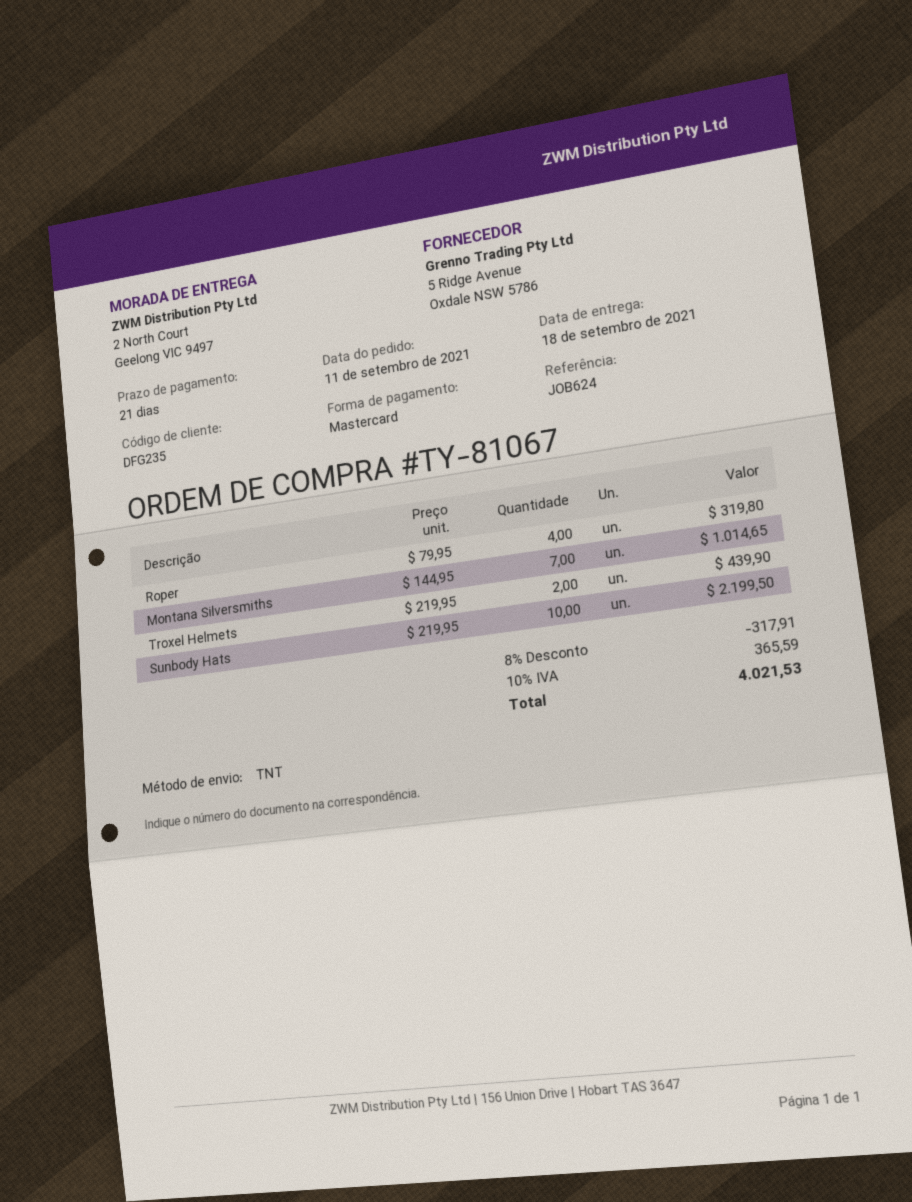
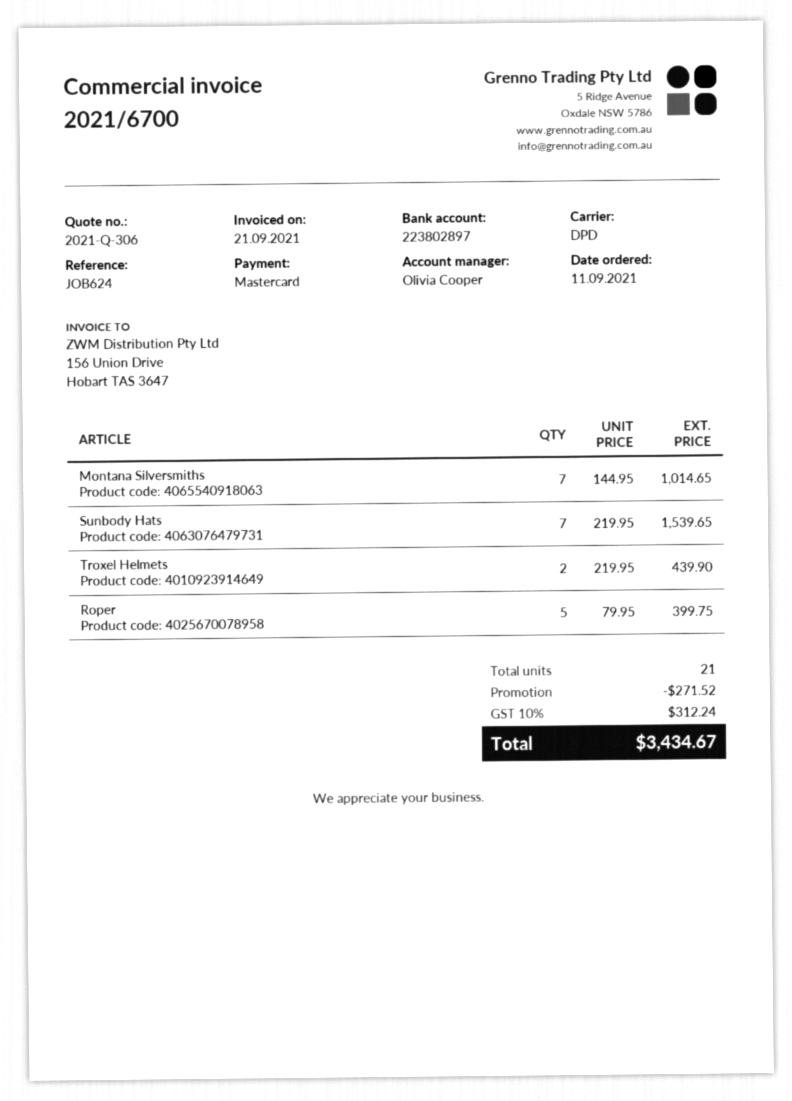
shipping method: TNT -> DPD
Roper: 4 x 79.95 = 319.80 -> 5 x 79.95 = 399.75
Sunbody Hats: 10 x 219.95 = 2199.50 -> 7 x 219.95 = 1539.65
discount: 317.91 -> 271.52
tax: 10% = 365.59 -> 10% = 312.24
total: 4021.53 -> 3434.67

